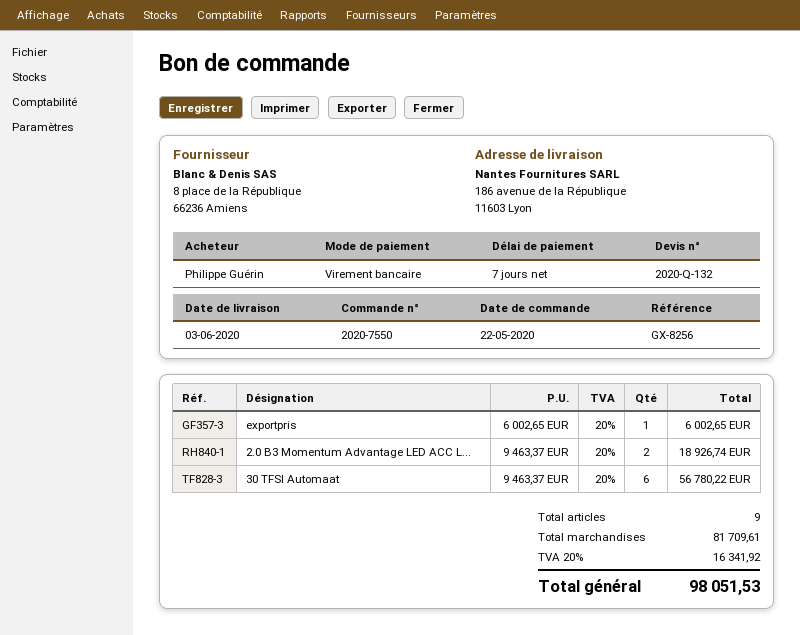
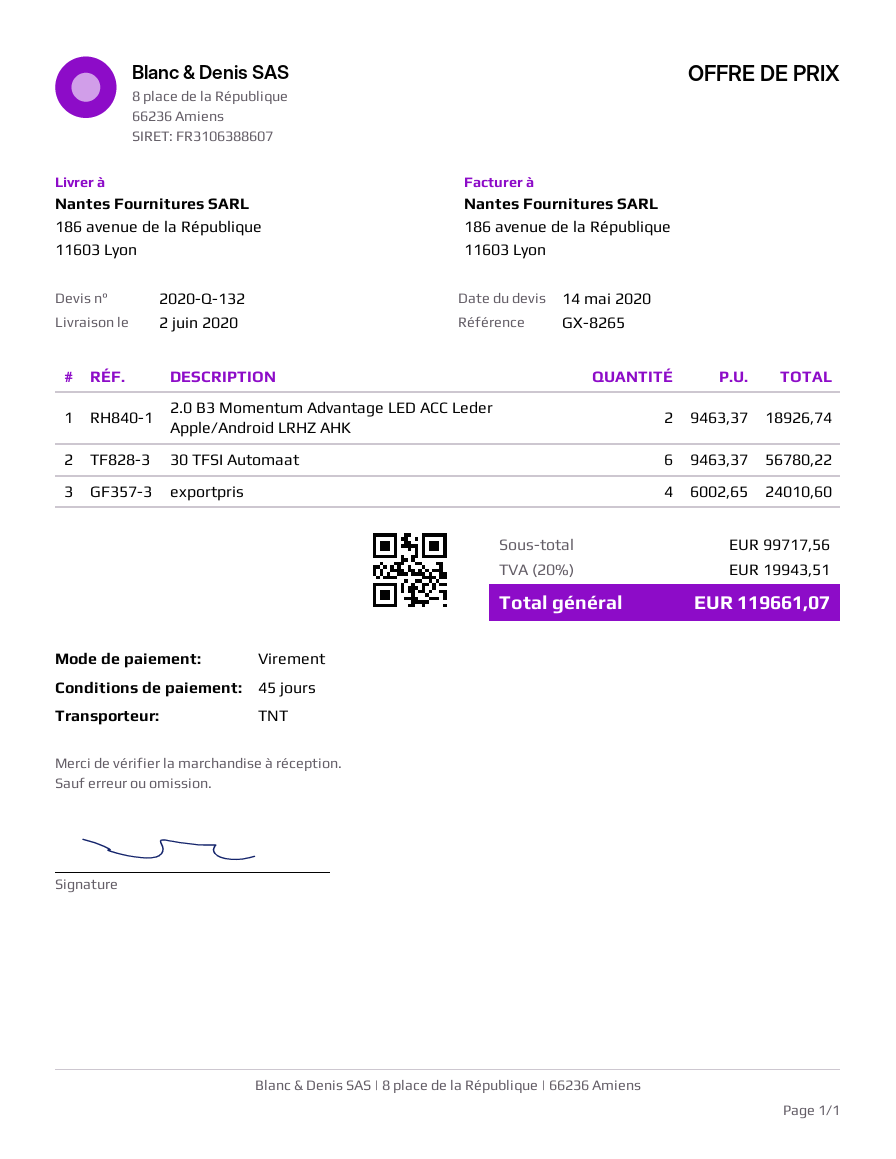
delivery date: 2020-06-03 -> 2020-06-02
payment terms: 7 days -> 45 days
reference: GX-8256 -> GX-8265
exportpris: 1 x 6002.65 = 6002.65 -> 4 x 6002.65 = 24010.60
subtotal: 81709.61 -> 99717.56
tax: 20% = 16341.92 -> 20% = 19943.51
total: 98051.53 -> 119661.07

